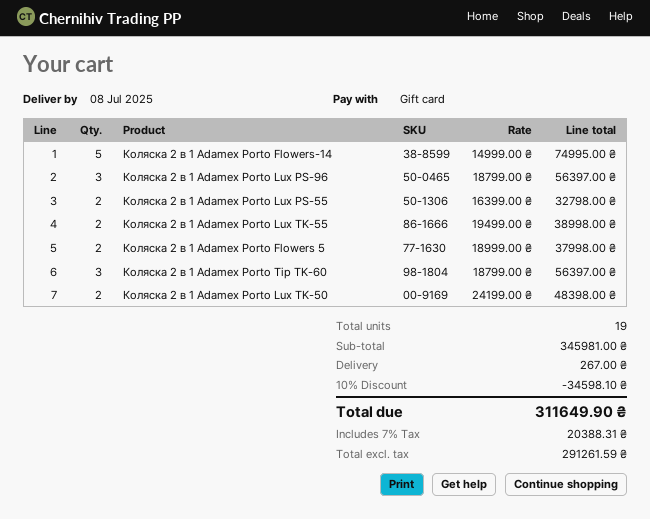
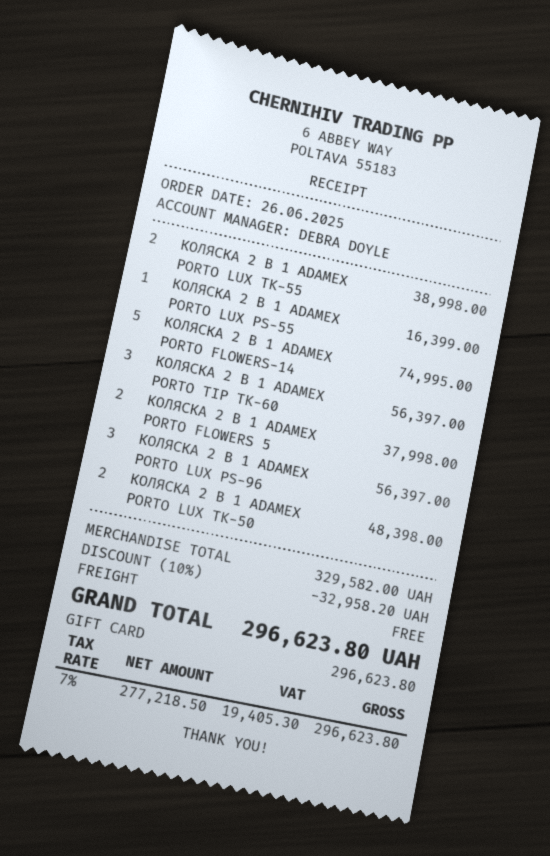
Коляска 2 в 1 Adamex Porto Lux PS-55: 2 for 32798.00 -> 1 for 16399.00
subtotal: 345981.00 -> 329582.00
discount: 10% = 34598.10 -> 10% = 32958.20
shipping: 267.00 -> 0.00
net: 291261.59 -> 277218.50
tax: 7% = 20388.31 -> 7% = 19405.30
total: 311649.90 -> 296623.80

